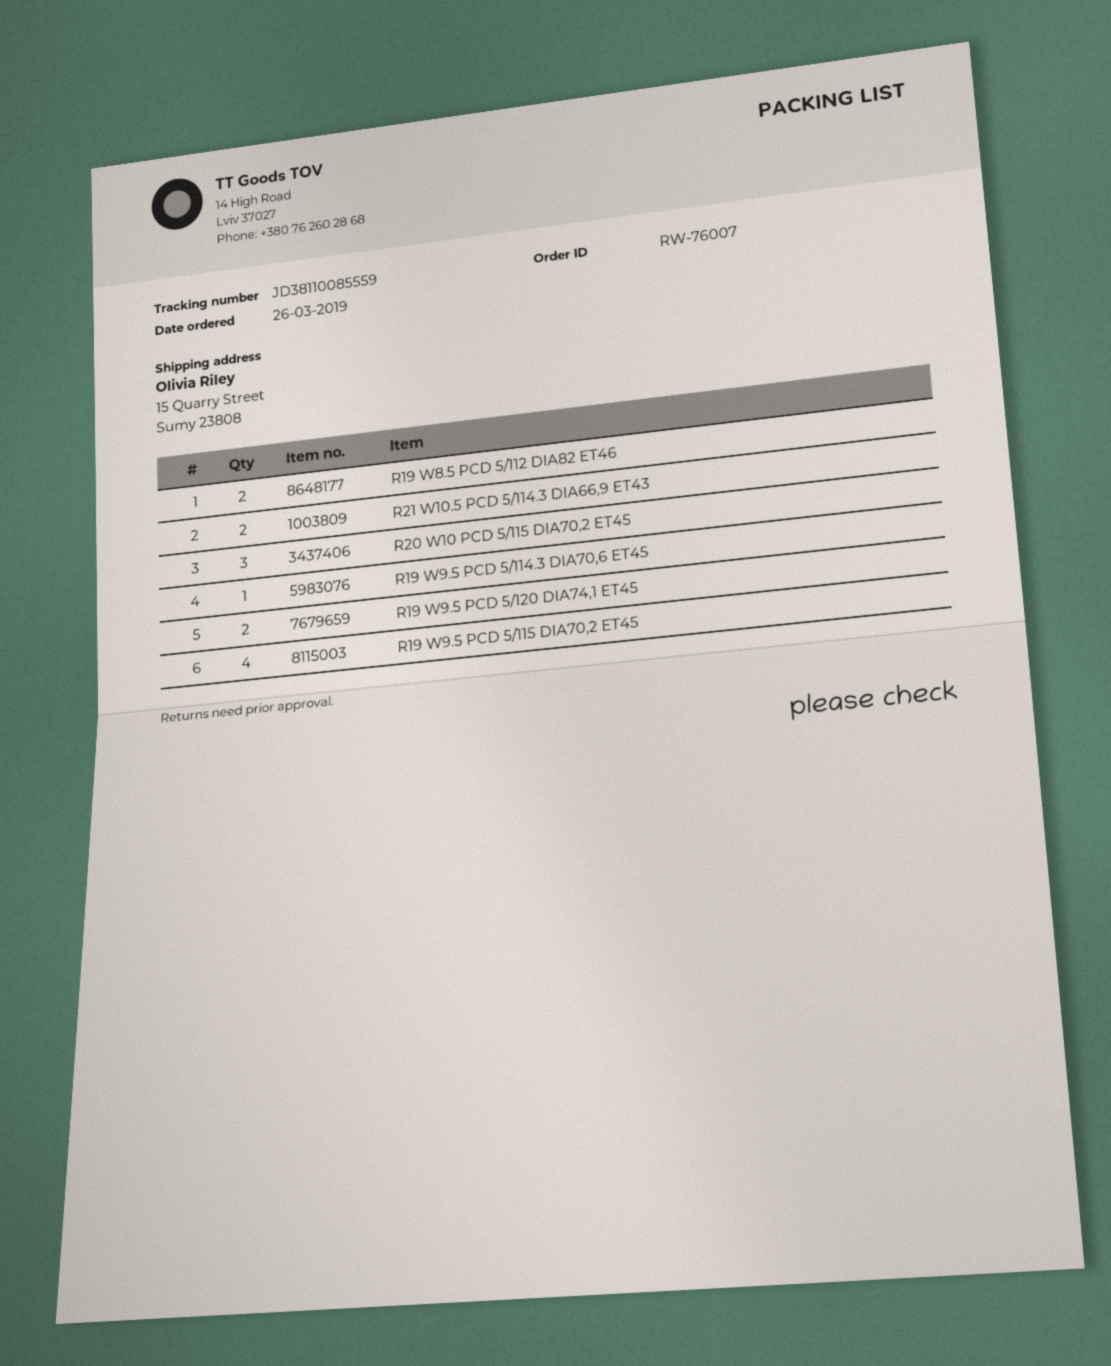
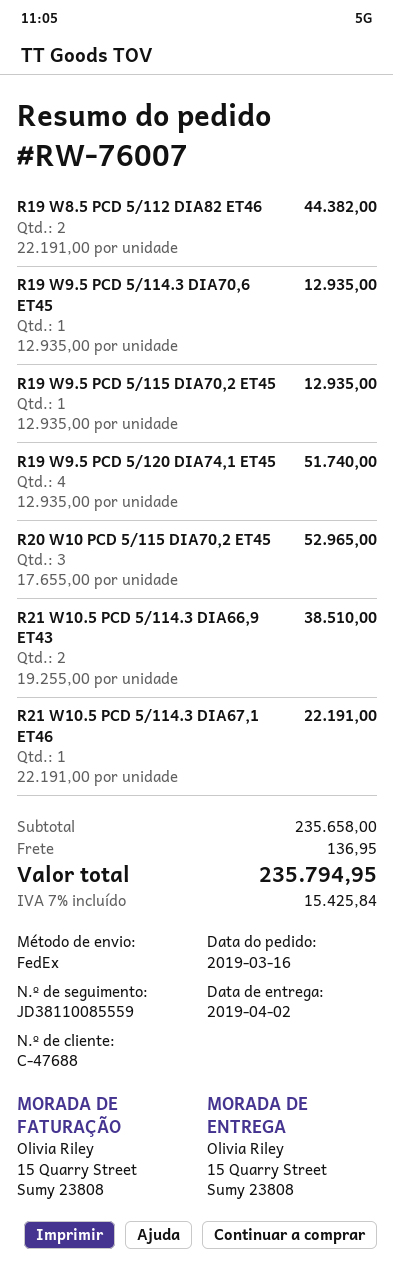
order date: 2019-03-26 -> 2019-03-16
R19 W9.5 PCD 5/120 DIA74,1 ET45: 2 -> 4
R19 W9.5 PCD 5/115 DIA70,2 ET45: 4 -> 1
R21 W10.5 PCD 5/114.3 DIA67,1 ET46: none -> 1

